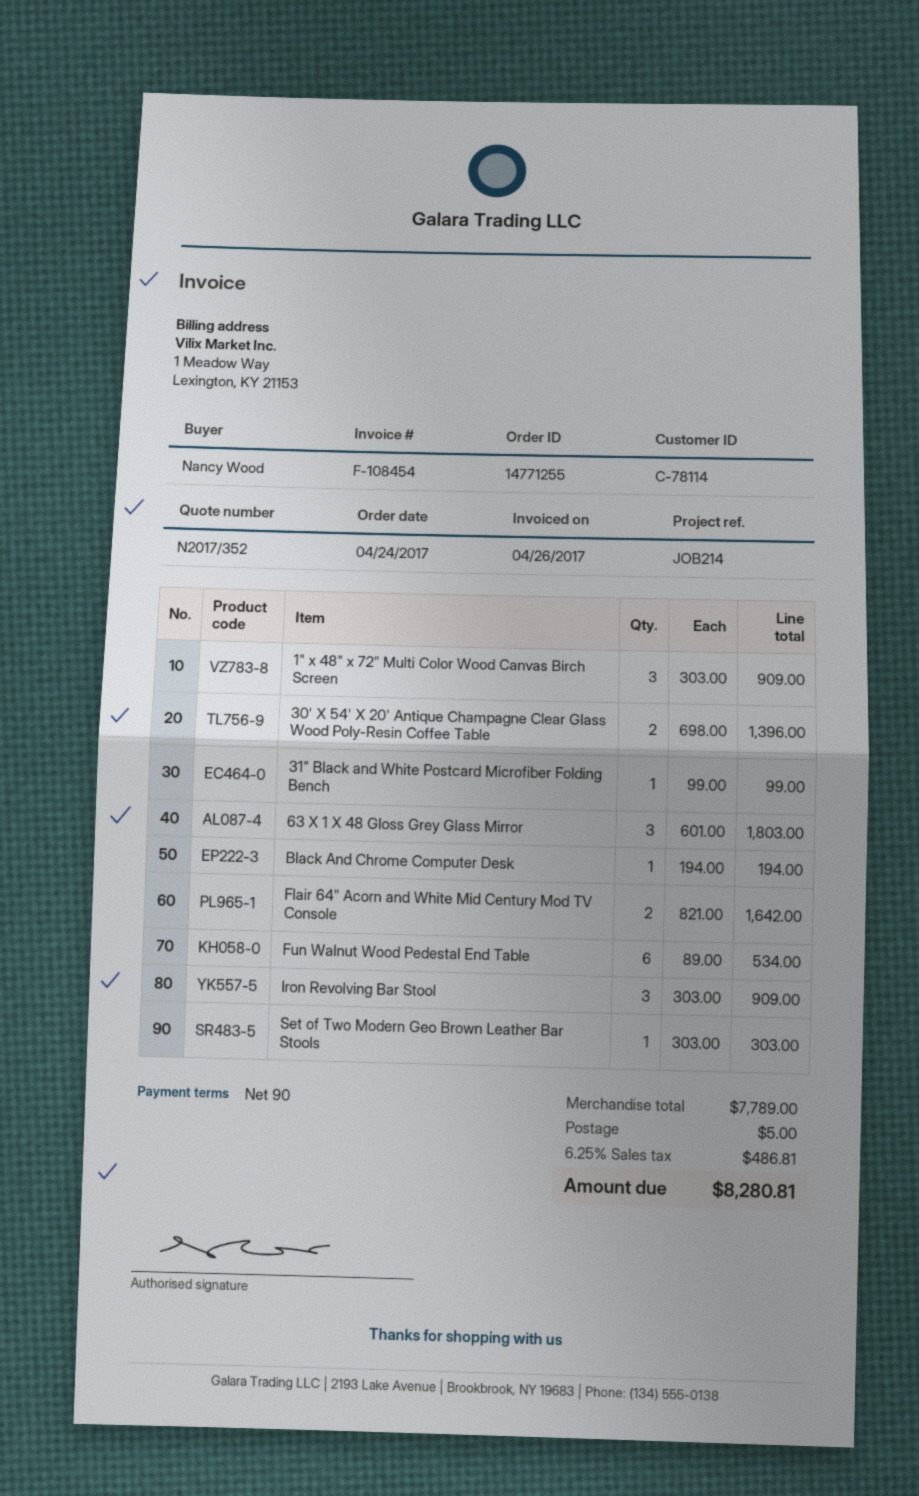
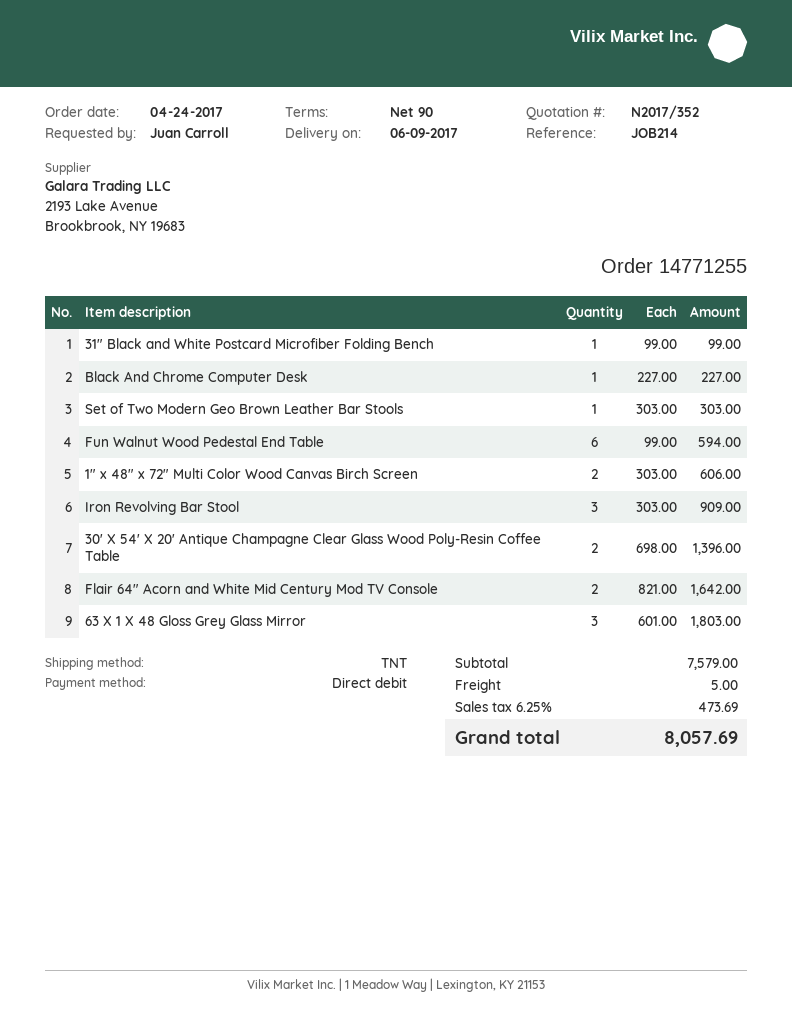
ordered by: Nancy Wood -> Juan Carroll
1" x 48" x 72" Multi Color Wood Canvas Birch Screen: 3 x 303.00 = 909.00 -> 2 x 303.00 = 606.00
Black And Chrome Computer Desk: 1 x 194.00 = 194.00 -> 1 x 227.00 = 227.00
Fun Walnut Wood Pedestal End Table: 6 x 89.00 = 534.00 -> 6 x 99.00 = 594.00
subtotal: 7789.00 -> 7579.00
tax: 6.25% = 486.81 -> 6.25% = 473.69
total: 8280.81 -> 8057.69

